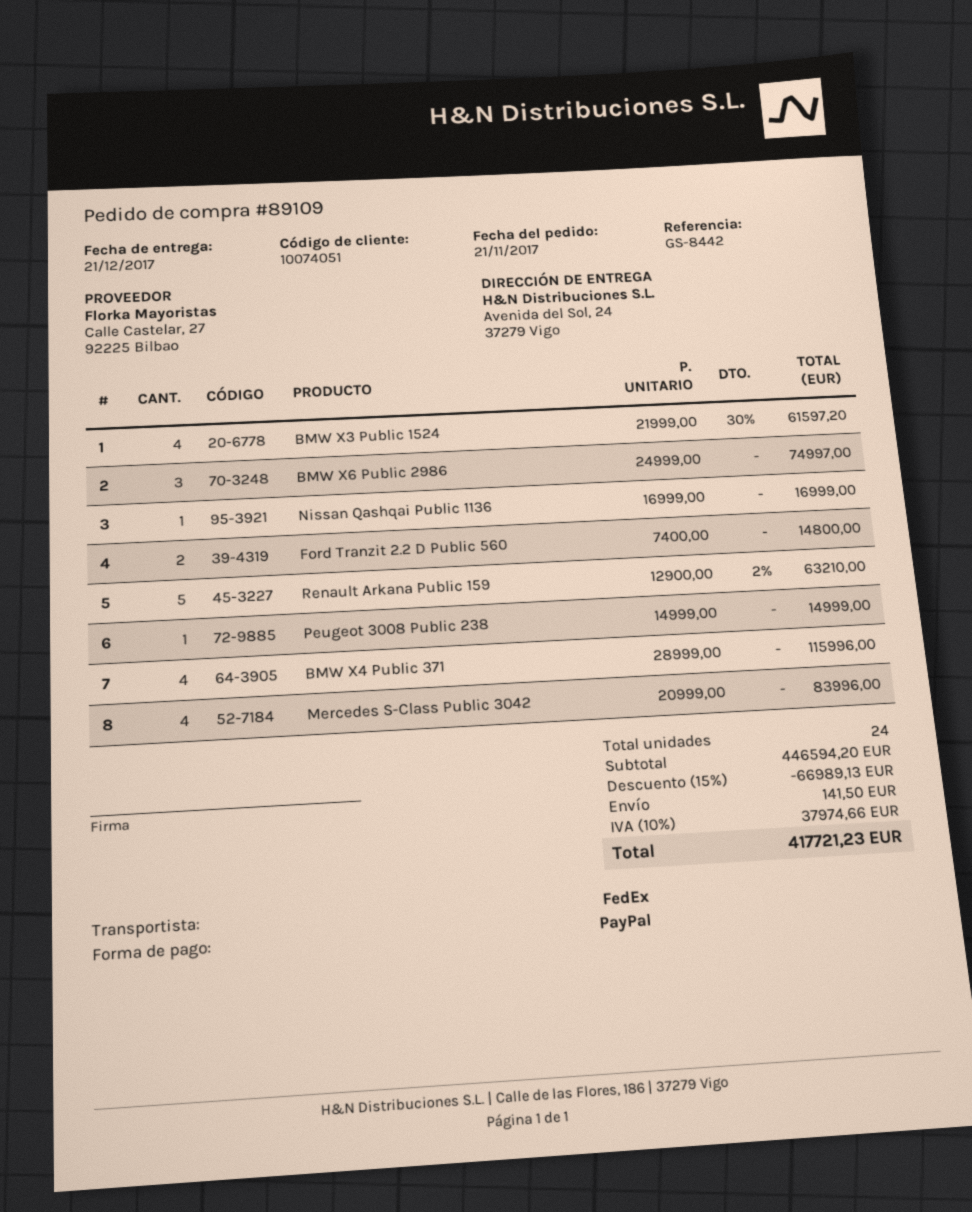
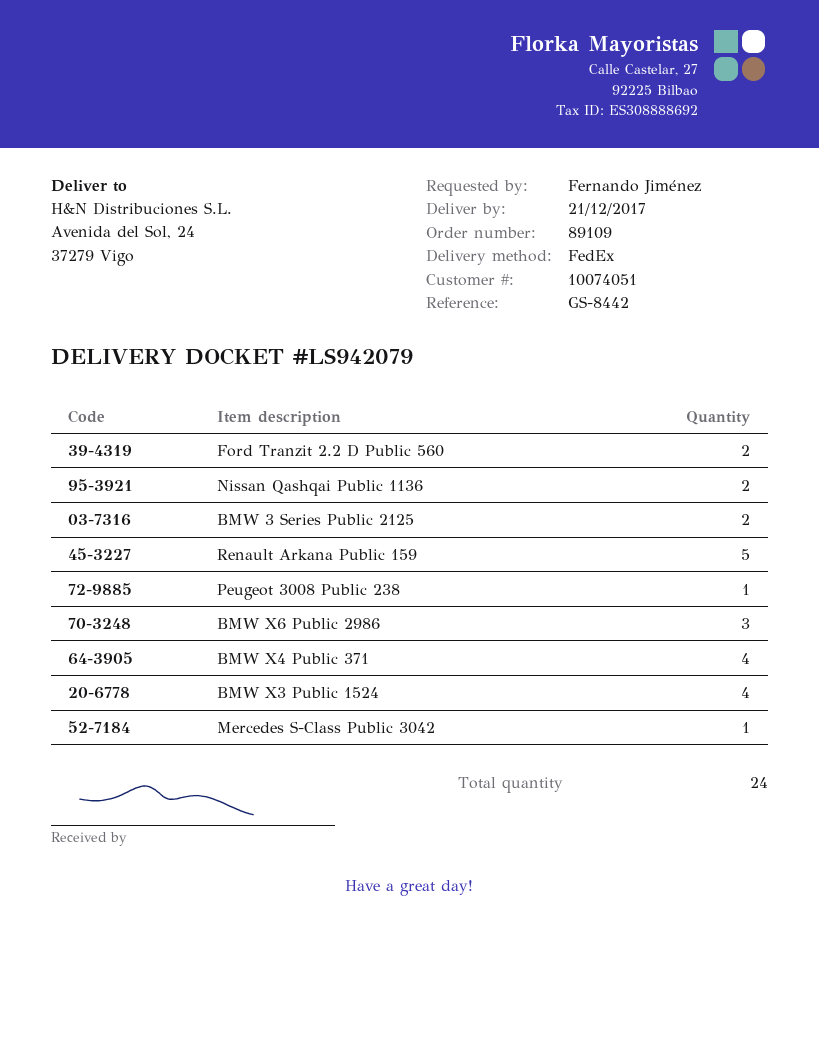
Nissan Qashqai Public 1136: 1 -> 2
Mercedes S-Class Public 3042: 4 -> 1
BMW 3 Series Public 2125: none -> 2

